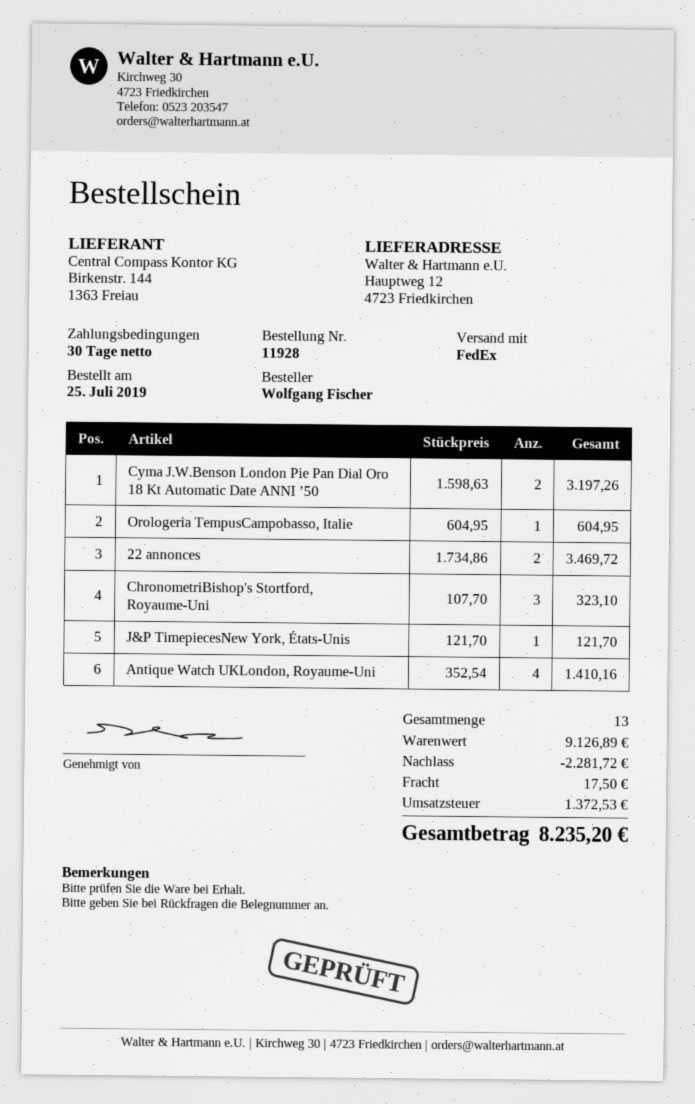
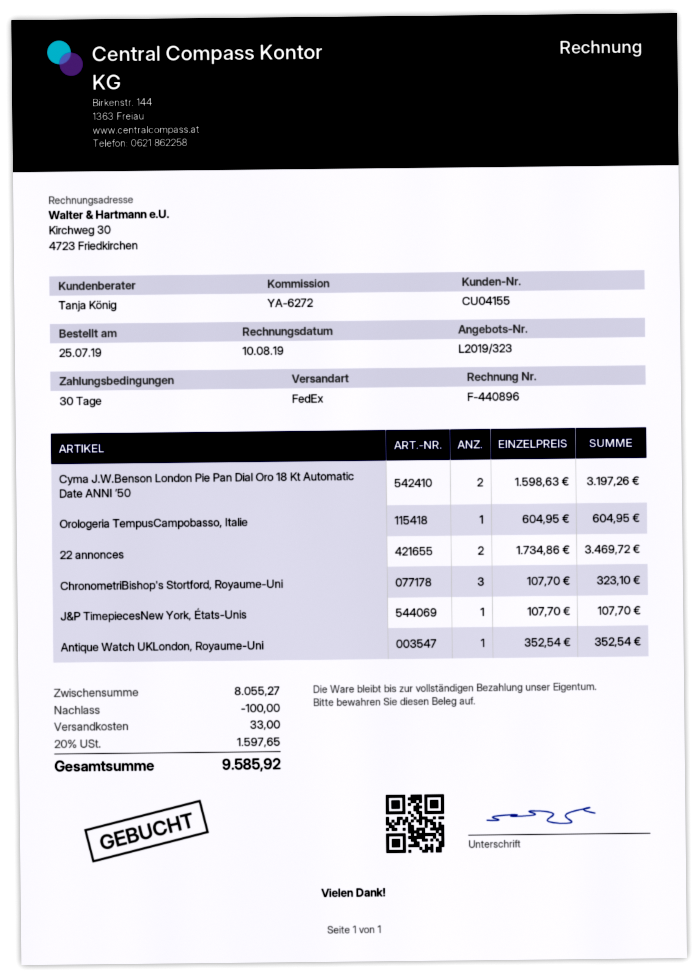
J&P TimepiecesNew York, États-Unis: 1 x 121.70 = 121.70 -> 1 x 107.70 = 107.70
Antique Watch UKLondon, Royaume-Uni: 4 x 352.54 = 1410.16 -> 1 x 352.54 = 352.54
subtotal: 9126.89 -> 8055.27
discount: 2281.72 -> 100.00
shipping: 17.50 -> 33.00
tax: 1372.53 -> 1597.65
total: 8235.20 -> 9585.92

